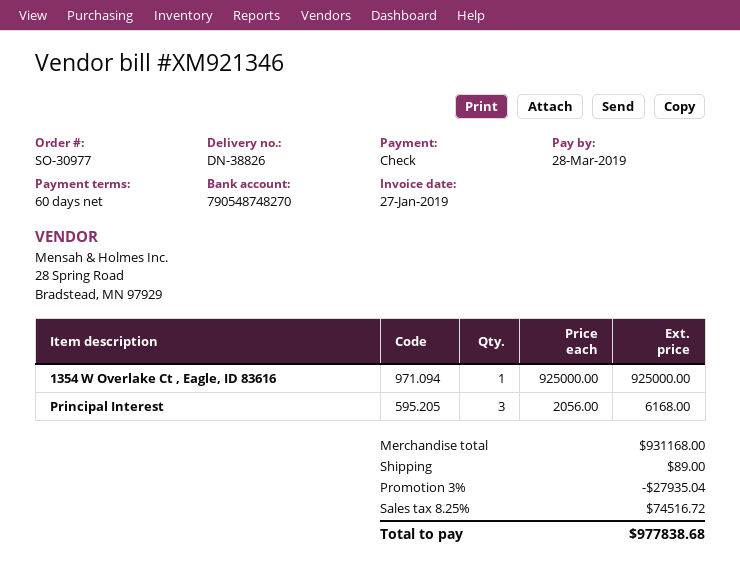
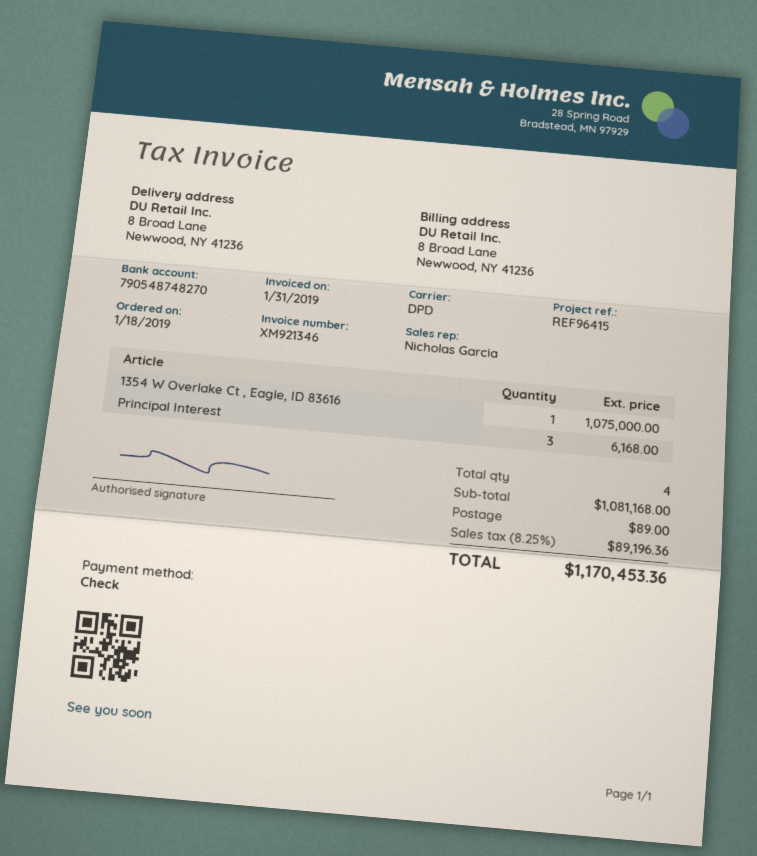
invoice date: 2019-01-27 -> 2019-01-31
1354 W Overlake Ct , Eagle, ID 83616: 1 for 925000.00 -> 1 for 1075000.00
subtotal: 931168.00 -> 1081168.00
discount: 3% = 27935.04 -> none
tax: 8.25% = 74516.72 -> 8.25% = 89196.36
total: 977838.68 -> 1170453.36

